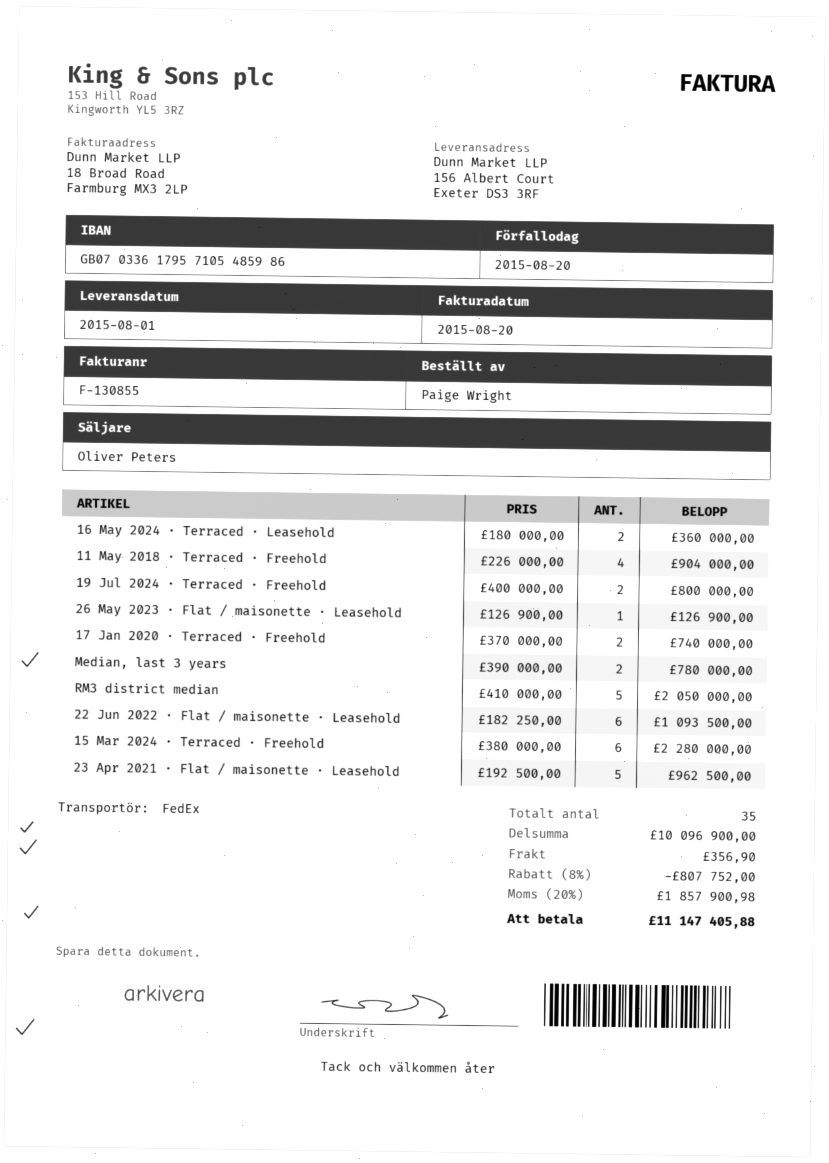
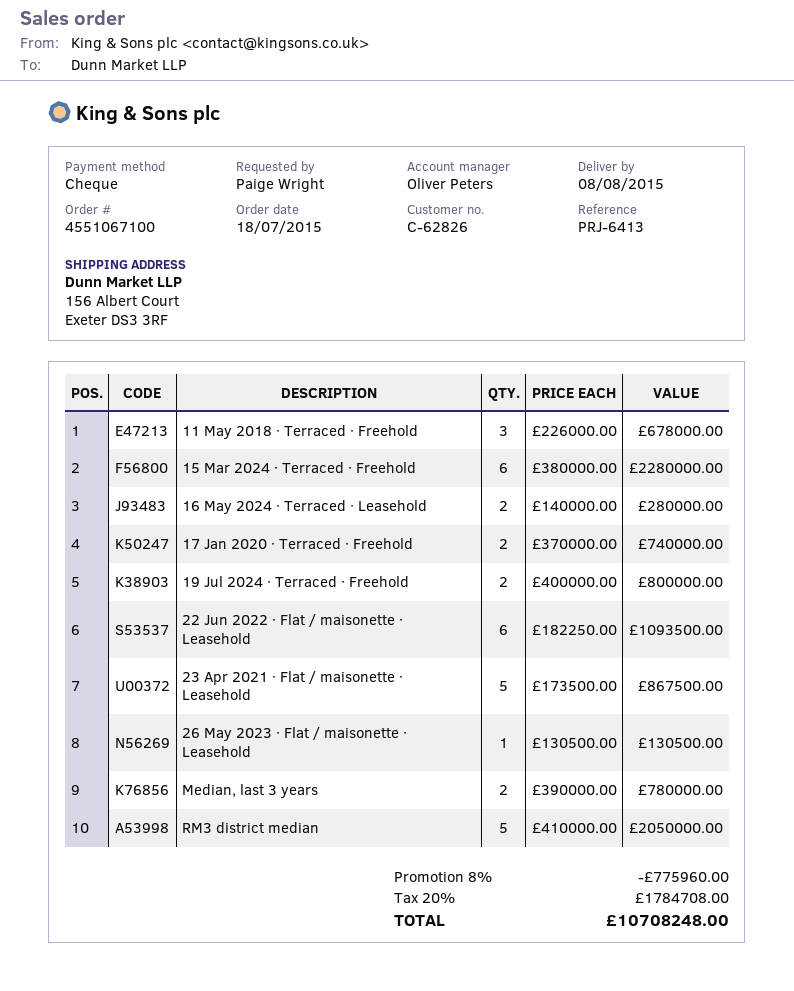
delivery date: 2015-08-01 -> 2015-08-08
16 May 2024 · Terraced · Leasehold: 2 x 180000.00 = 360000.00 -> 2 x 140000.00 = 280000.00
11 May 2018 · Terraced · Freehold: 4 x 226000.00 = 904000.00 -> 3 x 226000.00 = 678000.00
26 May 2023 · Flat / maisonette · Leasehold: 1 x 126900.00 = 126900.00 -> 1 x 130500.00 = 130500.00
23 Apr 2021 · Flat / maisonette · Leasehold: 5 x 192500.00 = 962500.00 -> 5 x 173500.00 = 867500.00
discount: 8% = 807752.00 -> 8% = 775960.00
shipping: 356.90 -> none
tax: 20% = 1857900.98 -> 20% = 1784708.00
total: 11147405.88 -> 10708248.00

